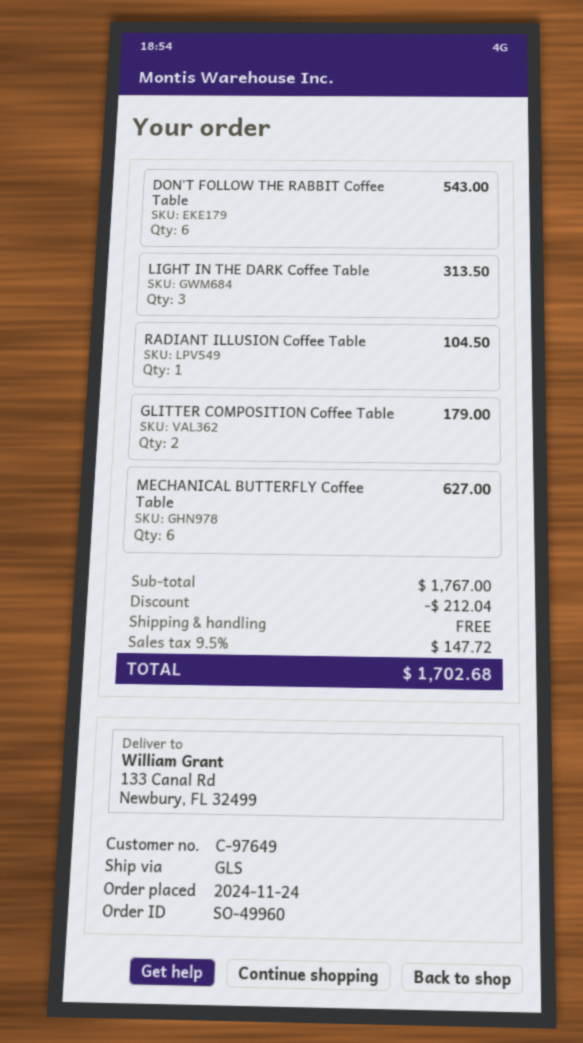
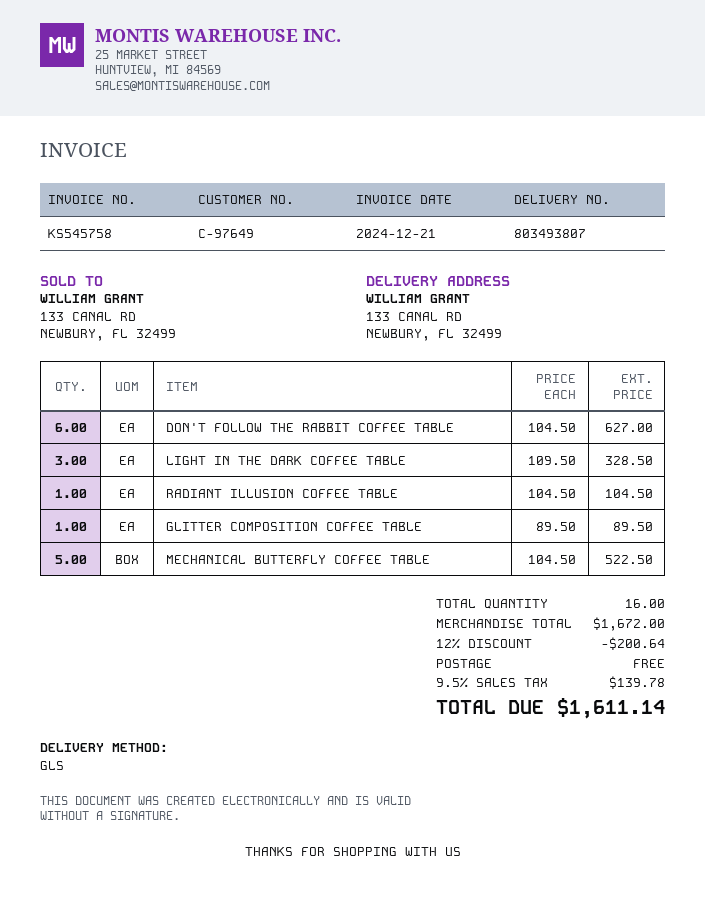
DON'T FOLLOW THE RABBIT Coffee Table: 6 for 543.00 -> 6 for 627.00
LIGHT IN THE DARK Coffee Table: 3 for 313.50 -> 3 for 328.50
GLITTER COMPOSITION Coffee Table: 2 for 179.00 -> 1 for 89.50
MECHANICAL BUTTERFLY Coffee Table: 6 for 627.00 -> 5 for 522.50
subtotal: 1767.00 -> 1672.00
discount: 212.04 -> 200.64
tax: 9.5% = 147.72 -> 9.5% = 139.78
total: 1702.68 -> 1611.14

